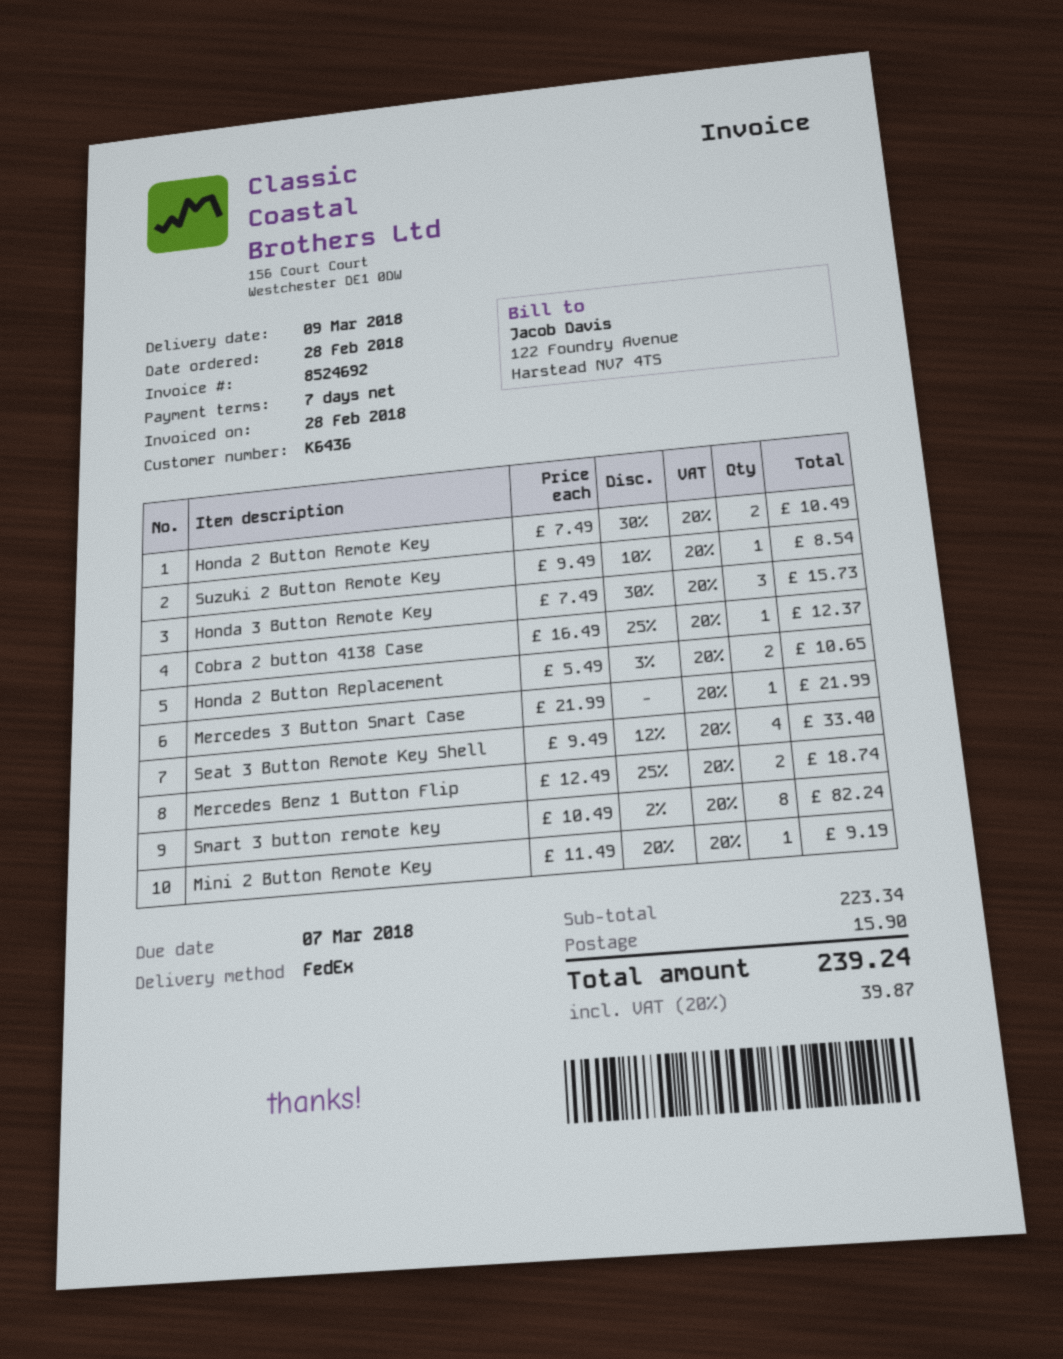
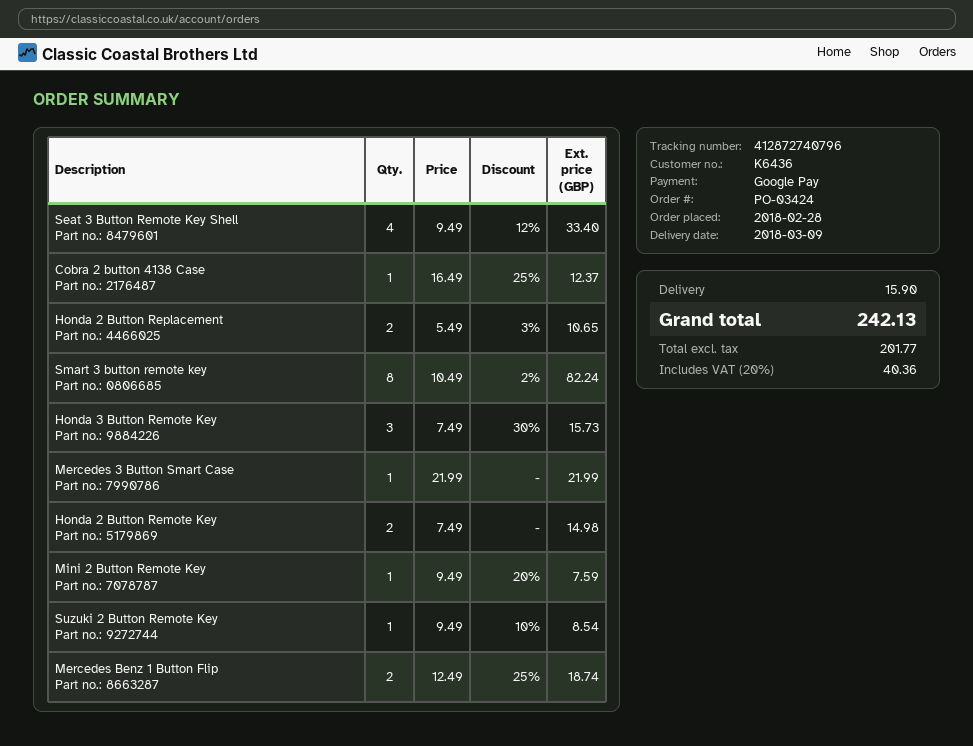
Honda 2 Button Remote Key: 2 x 7.49 - 30% = 10.49 -> 2 x 7.49 = 14.98
Mini 2 Button Remote Key: 1 x 11.49 - 20% = 9.19 -> 1 x 9.49 - 20% = 7.59
tax: 20% = 39.87 -> 20% = 40.36
total: 239.24 -> 242.13

